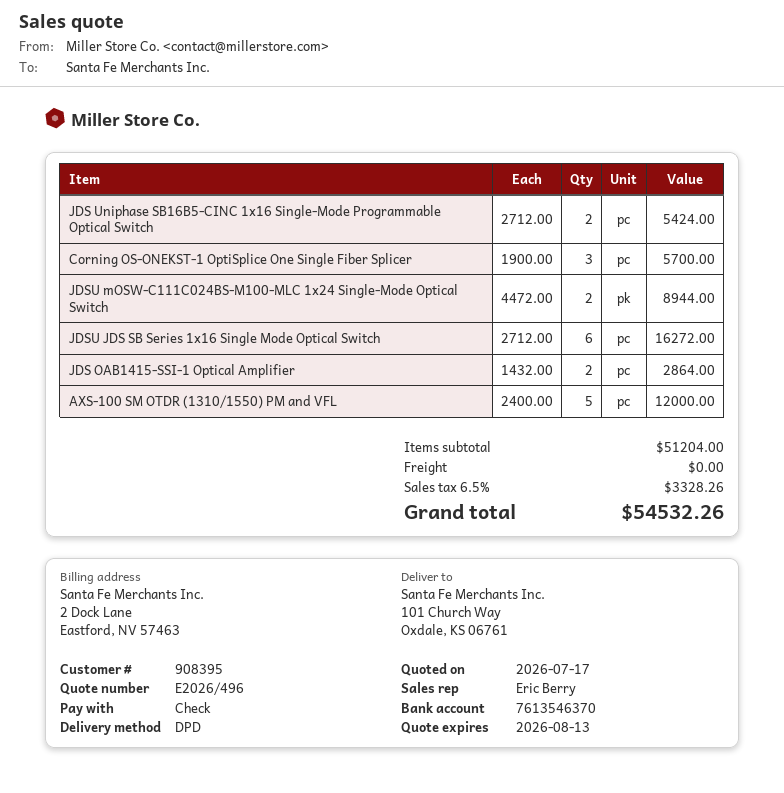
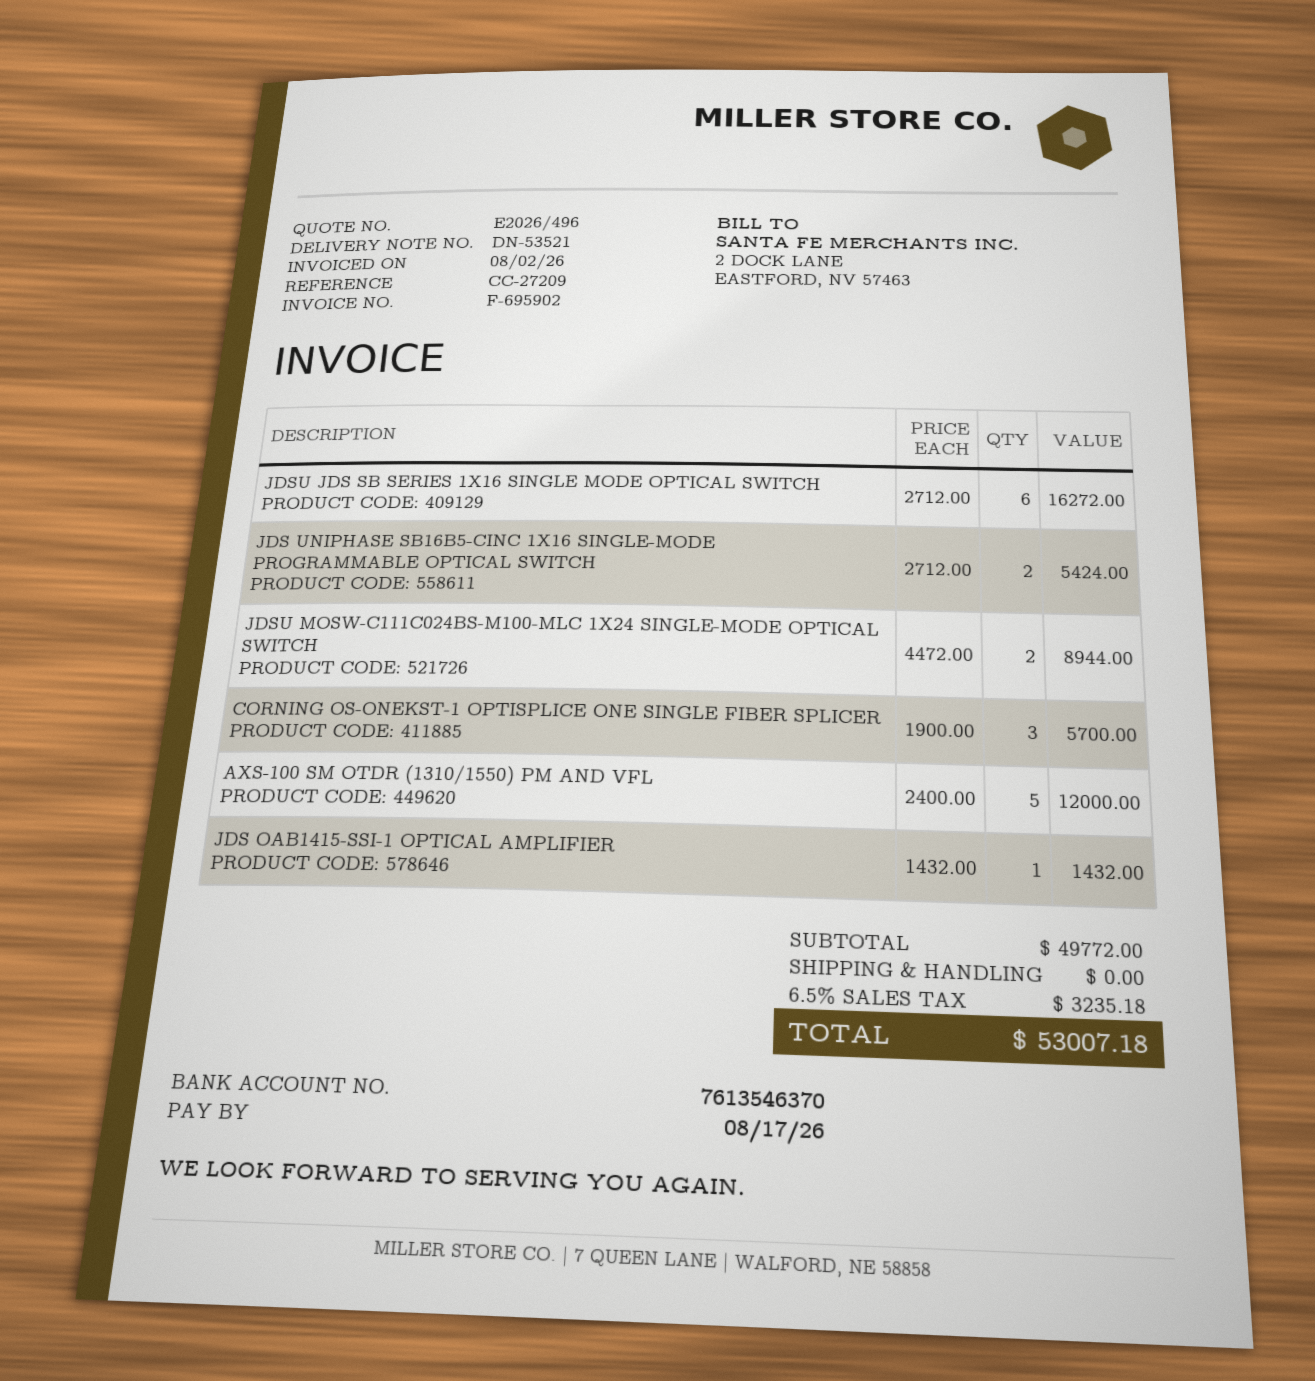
JDS OAB1415-SSI-1 Optical Amplifier: 2 x 1432.00 = 2864.00 -> 1 x 1432.00 = 1432.00
subtotal: 51204.00 -> 49772.00
tax: 6.5% = 3328.26 -> 6.5% = 3235.18
total: 54532.26 -> 53007.18

